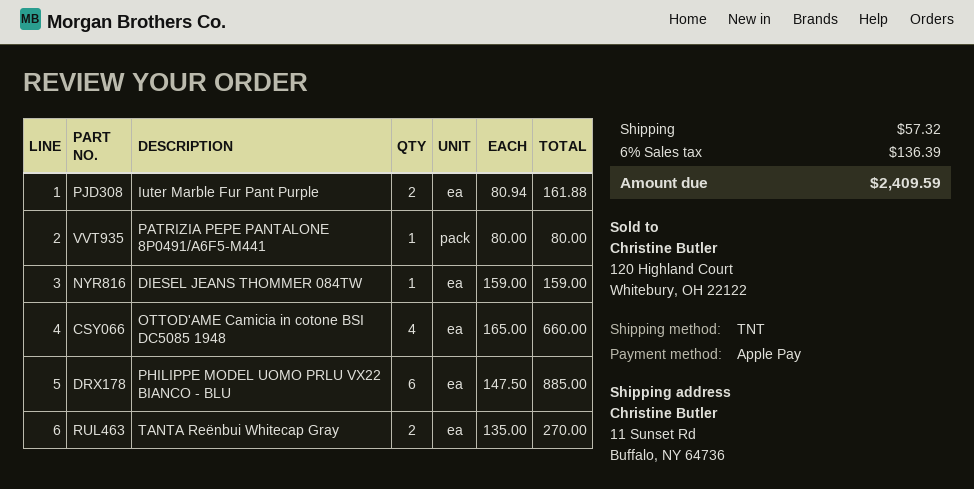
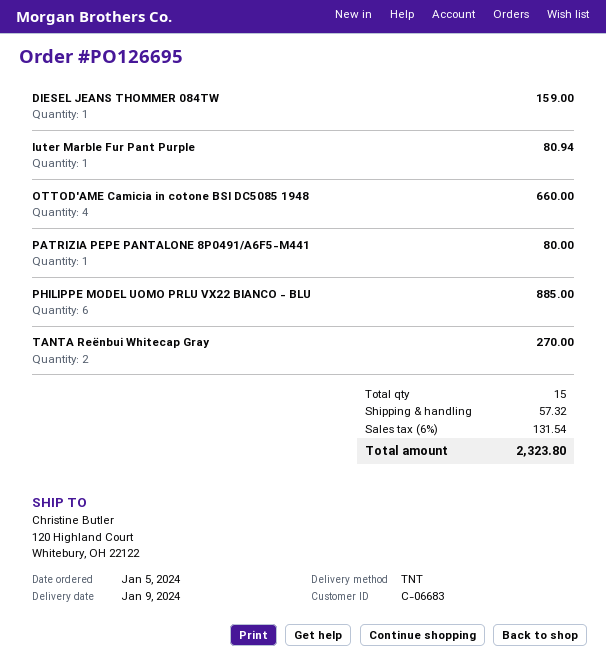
ship to: 11 Sunset Rd, Buffalo, NY 64736 -> 120 Highland Court, Whitebury, OH 22122
Iuter Marble Fur Pant Purple: 2 for 161.88 -> 1 for 80.94
tax: 6% = 136.39 -> 6% = 131.54
total: 2409.59 -> 2323.80

